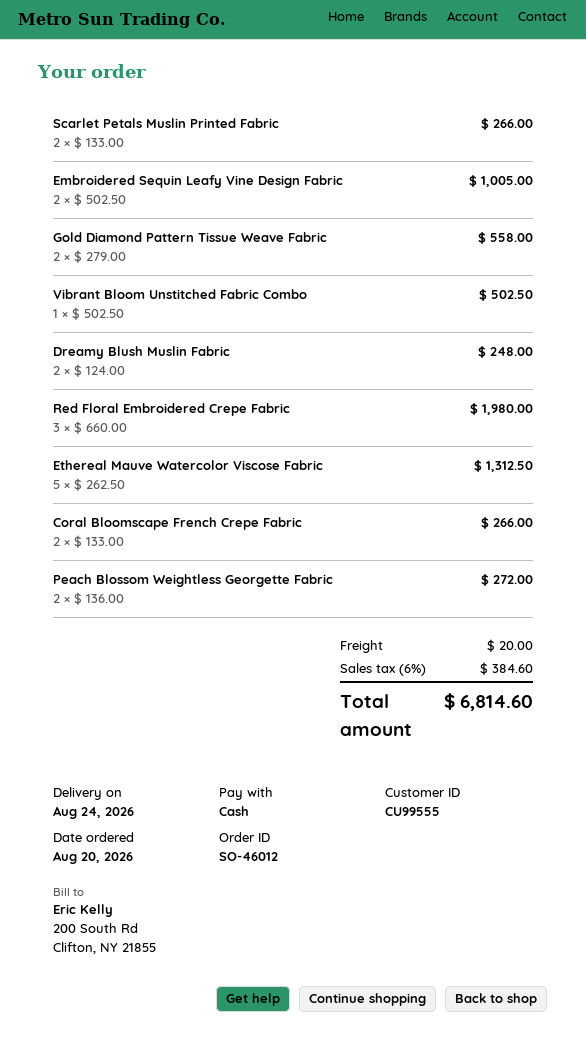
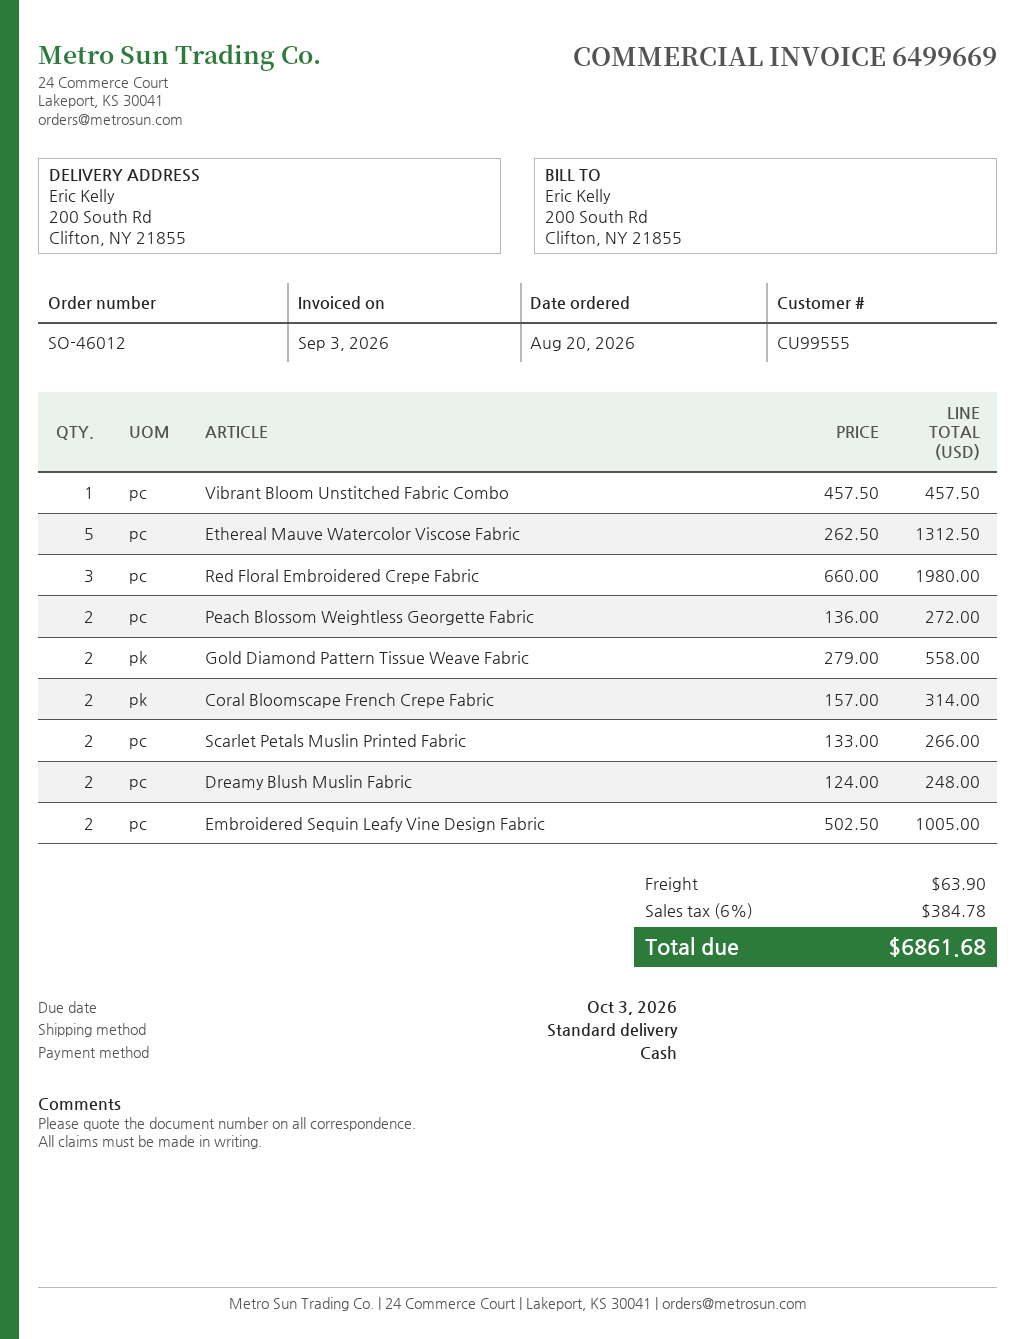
Vibrant Bloom Unstitched Fabric Combo: 1 x 502.50 = 502.50 -> 1 x 457.50 = 457.50
Coral Bloomscape French Crepe Fabric: 2 x 133.00 = 266.00 -> 2 x 157.00 = 314.00
shipping: 20.00 -> 63.90
tax: 6% = 384.60 -> 6% = 384.78
total: 6814.60 -> 6861.68

